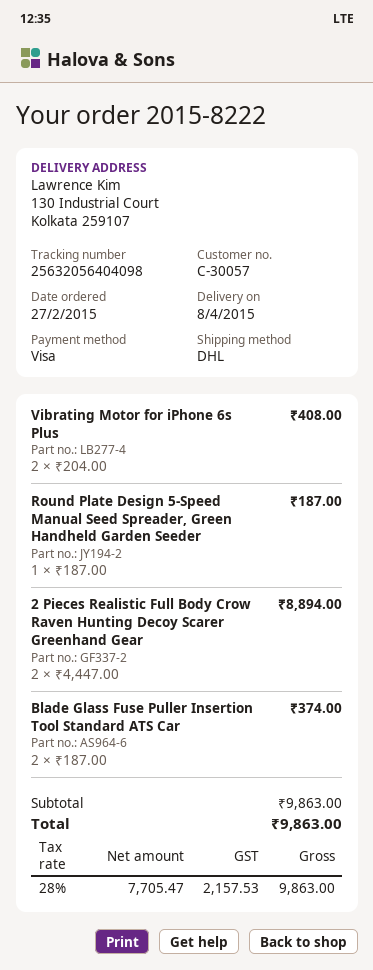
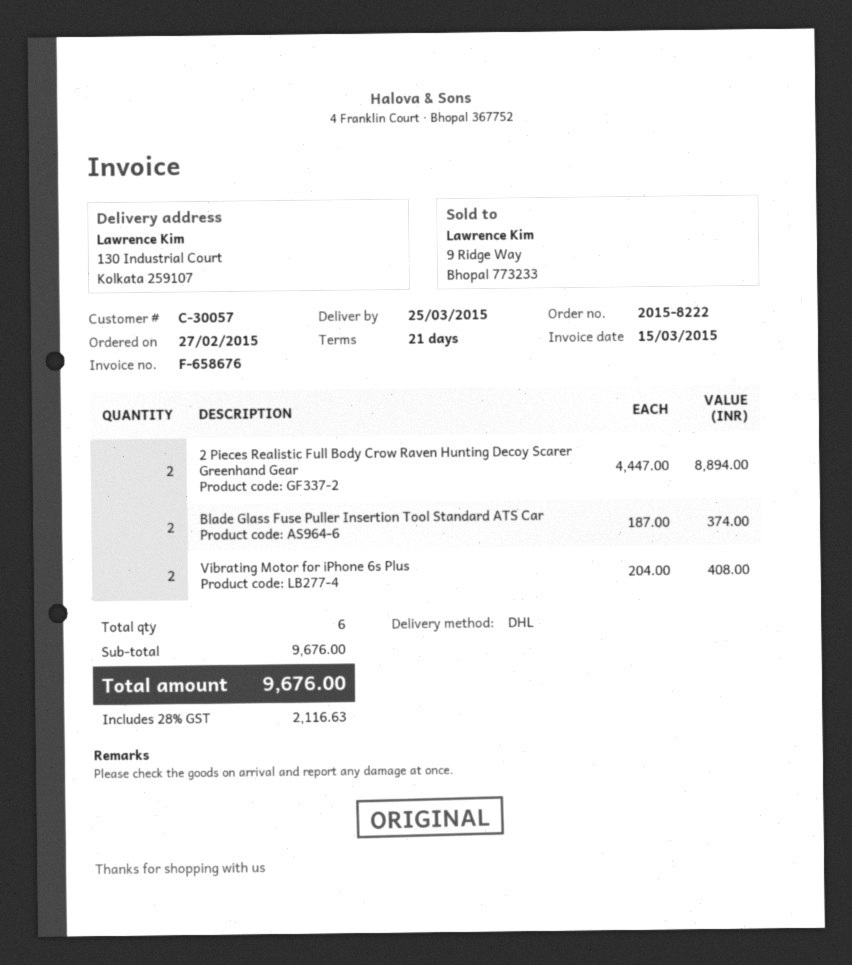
delivery date: 2015-04-08 -> 2015-03-25
Round Plate Design 5-Speed Manual Seed Spreader, Green Handheld Garden Seeder: 1 x 187.00 = 187.00 -> none
subtotal: 9863.00 -> 9676.00
tax: 28% = 2157.53 -> 28% = 2116.63
total: 9863.00 -> 9676.00

